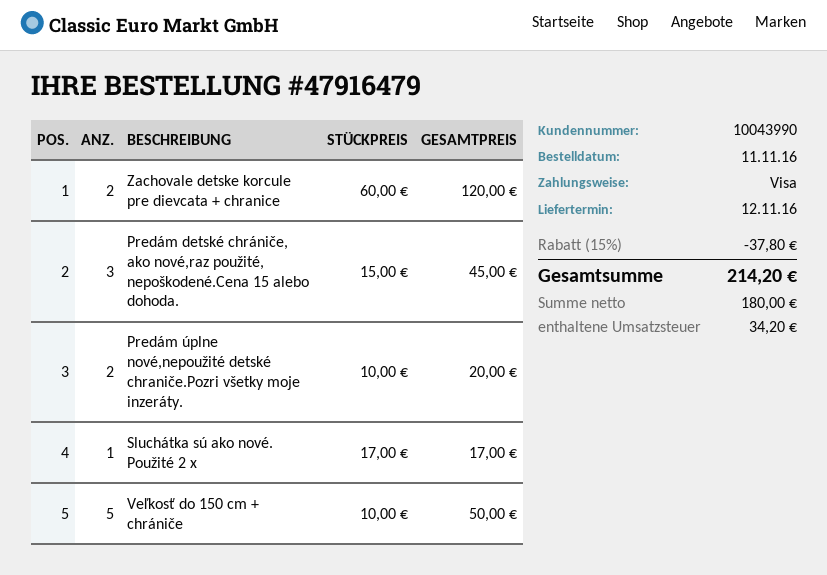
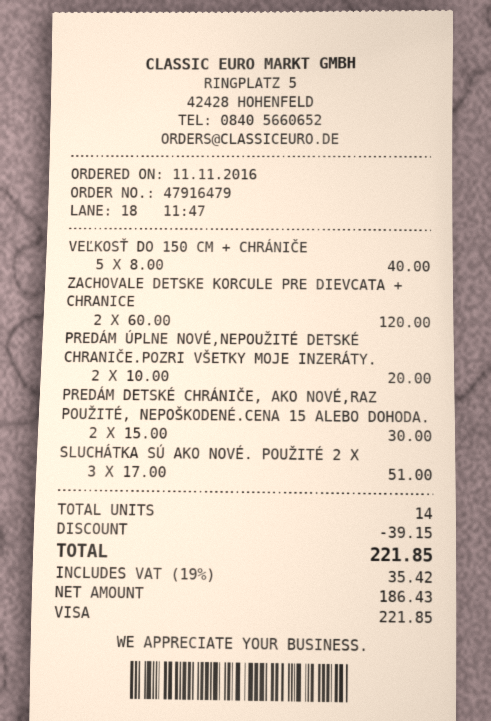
Predám detské chrániče, ako nové,raz použité, nepoškodené.Cena 15 alebo dohoda.: 3 x 15.00 = 45.00 -> 2 x 15.00 = 30.00
Sluchátka sú ako nové. Použité 2 x: 1 x 17.00 = 17.00 -> 3 x 17.00 = 51.00
Veľkosť do 150 cm + chrániče: 5 x 10.00 = 50.00 -> 5 x 8.00 = 40.00
discount: 37.80 -> 39.15
net: 180.00 -> 186.43
tax: 34.20 -> 35.42
total: 214.20 -> 221.85

